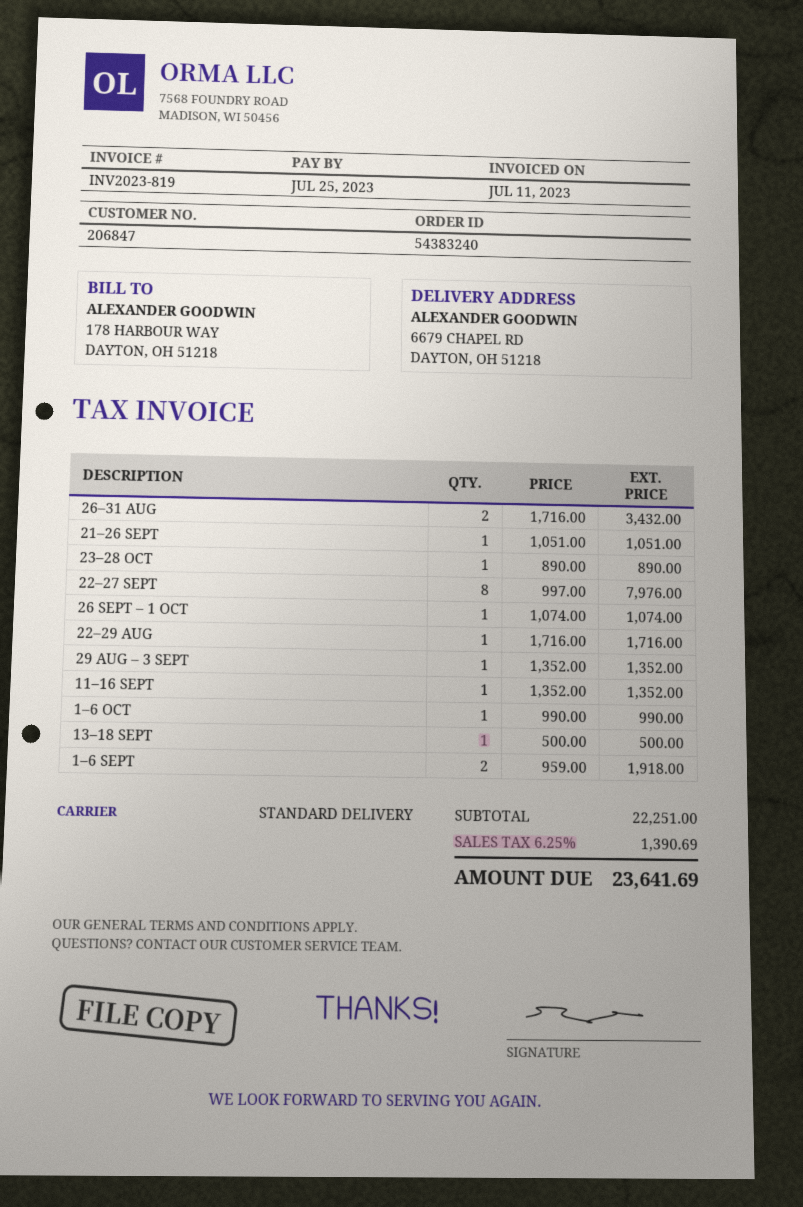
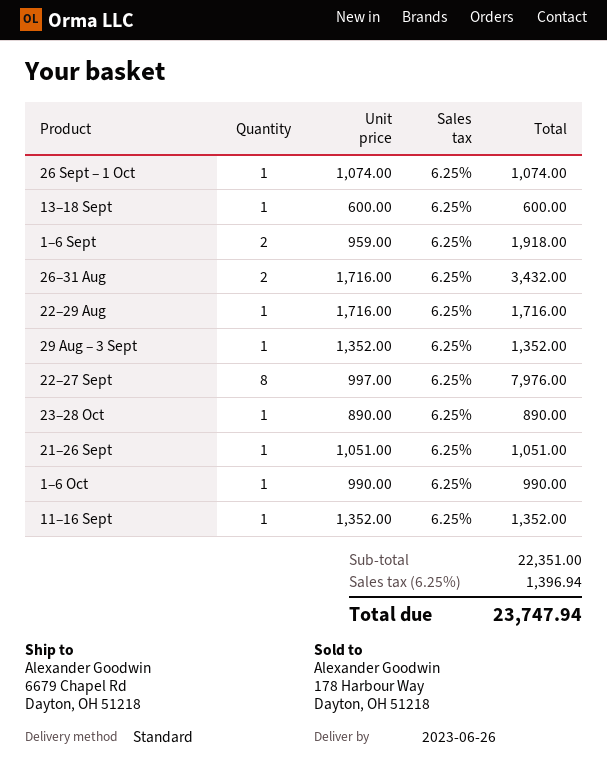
13–18 SEPT: 1 x 500.00 = 500.00 -> 1 x 600.00 = 600.00
subtotal: 22251.00 -> 22351.00
tax: 6.25% = 1390.69 -> 6.25% = 1396.94
total: 23641.69 -> 23747.94

